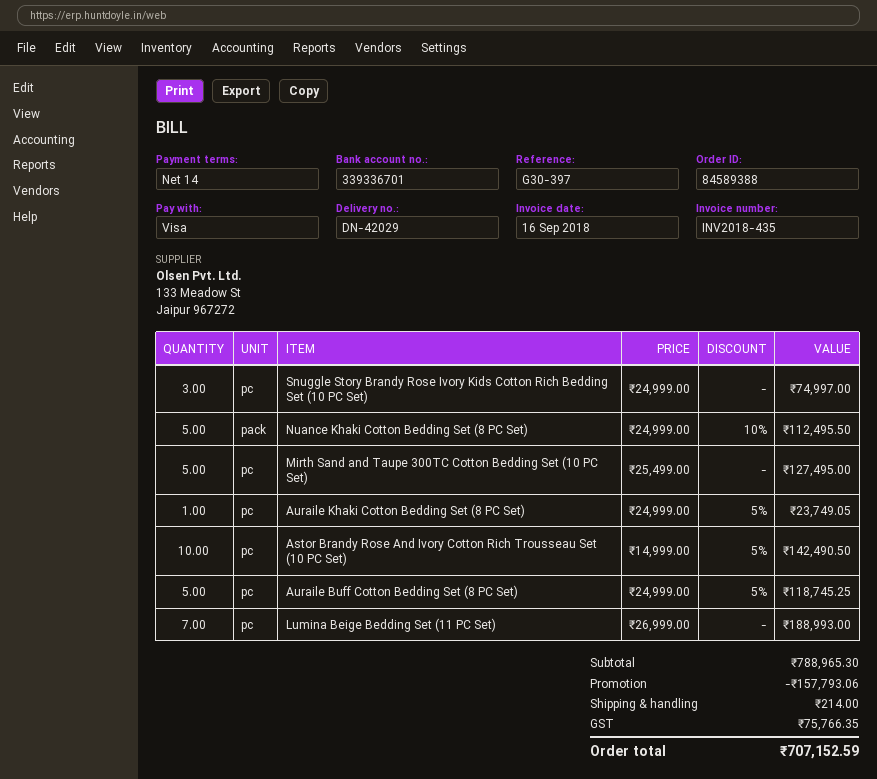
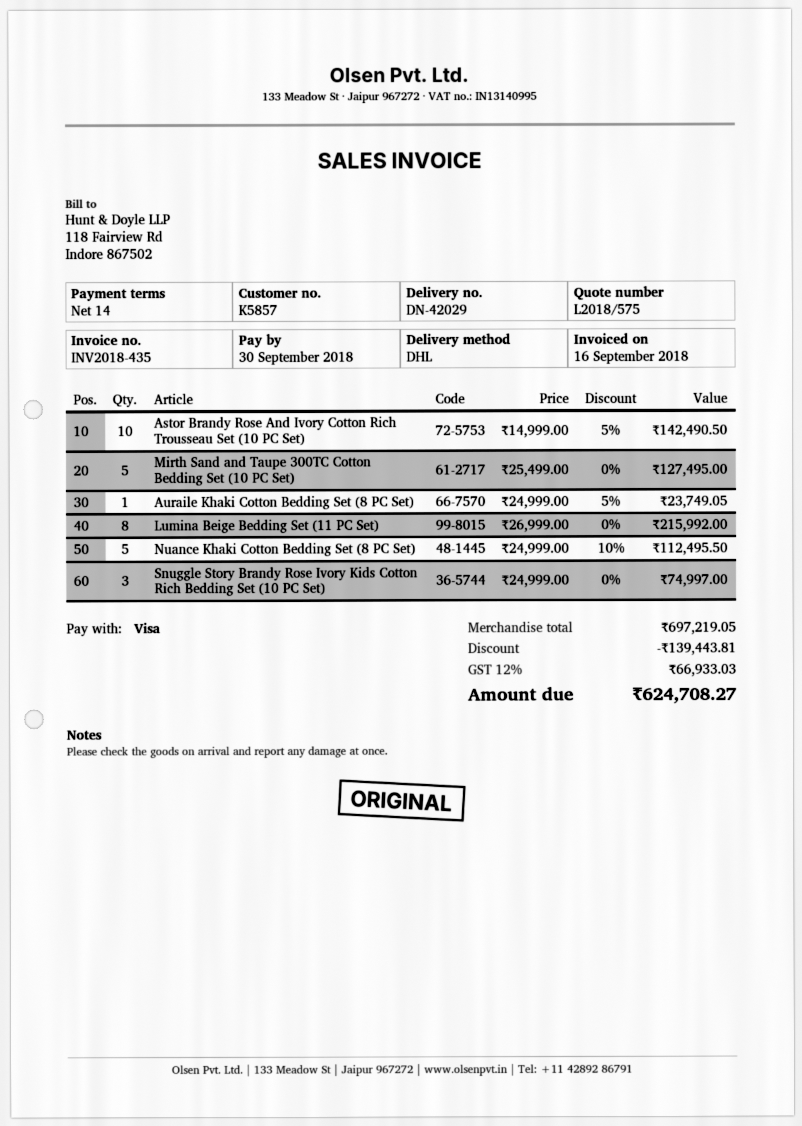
Auraile Buff Cotton Bedding Set (8 PC Set): 5 x 24999.00 - 5% = 118745.25 -> none
Lumina Beige Bedding Set (11 PC Set): 7 x 26999.00 = 188993.00 -> 8 x 26999.00 = 215992.00
subtotal: 788965.30 -> 697219.05
discount: 157793.06 -> 139443.81
shipping: 214.00 -> none
tax: 75766.35 -> 66933.03
total: 707152.59 -> 624708.27

